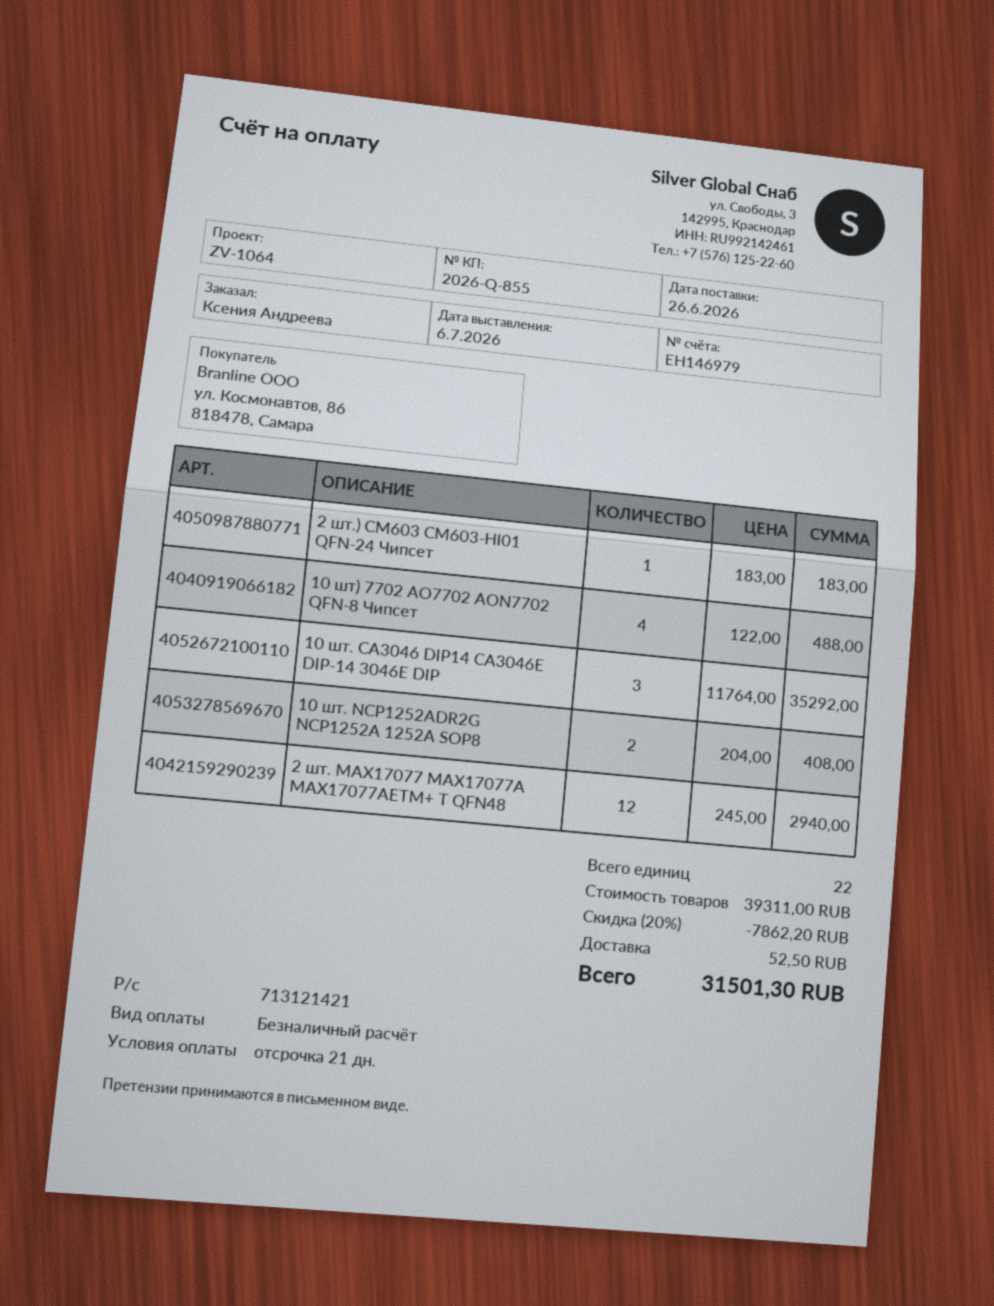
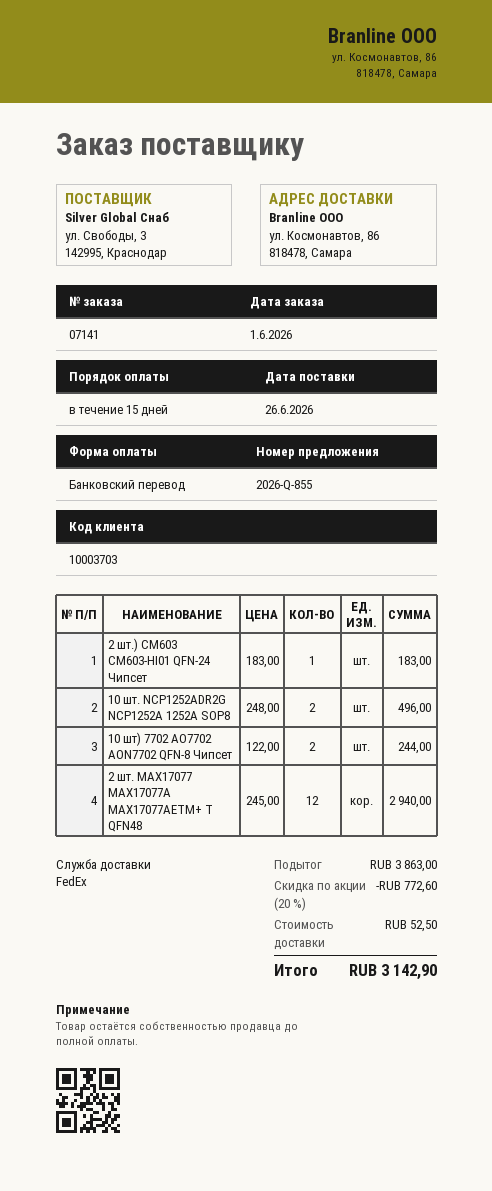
payment terms: 21 days -> 15 days
10 шт) 7702 AO7702 AON7702 QFN-8 Чипсет: 4 x 122.00 = 488.00 -> 2 x 122.00 = 244.00
10 шт. CA3046 DIP14 CA3046E DIP-14 3046E DIP: 3 x 11764.00 = 35292.00 -> none
10 шт. NCP1252ADR2G NCP1252A 1252A SOP8: 2 x 204.00 = 408.00 -> 2 x 248.00 = 496.00
subtotal: 39311.00 -> 3863.00
discount: 20% = 7862.20 -> 20% = 772.60
total: 31501.30 -> 3142.90

